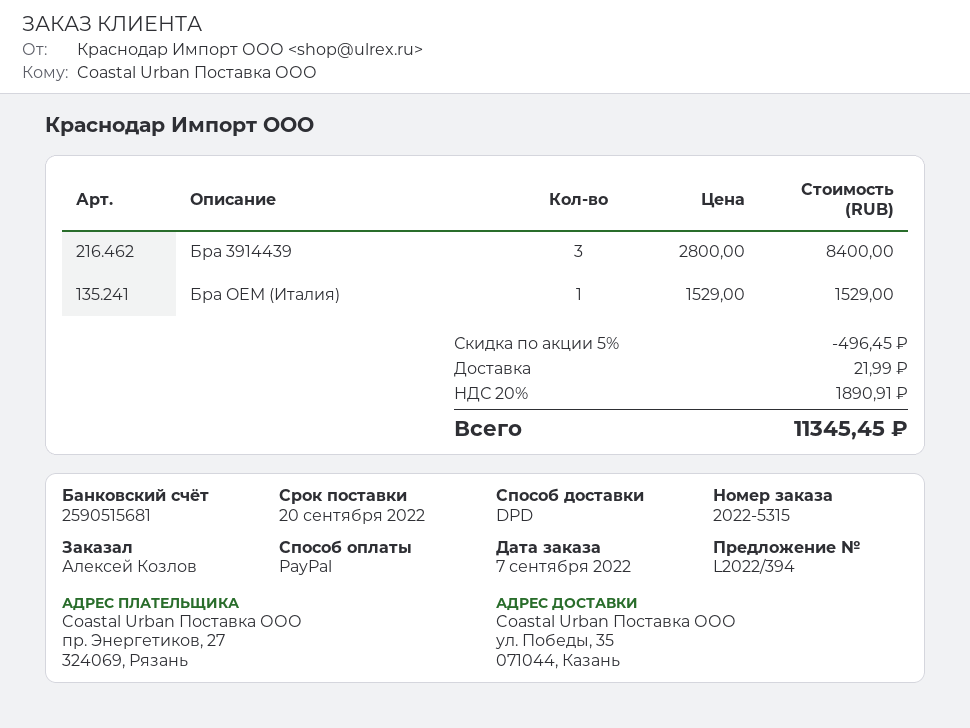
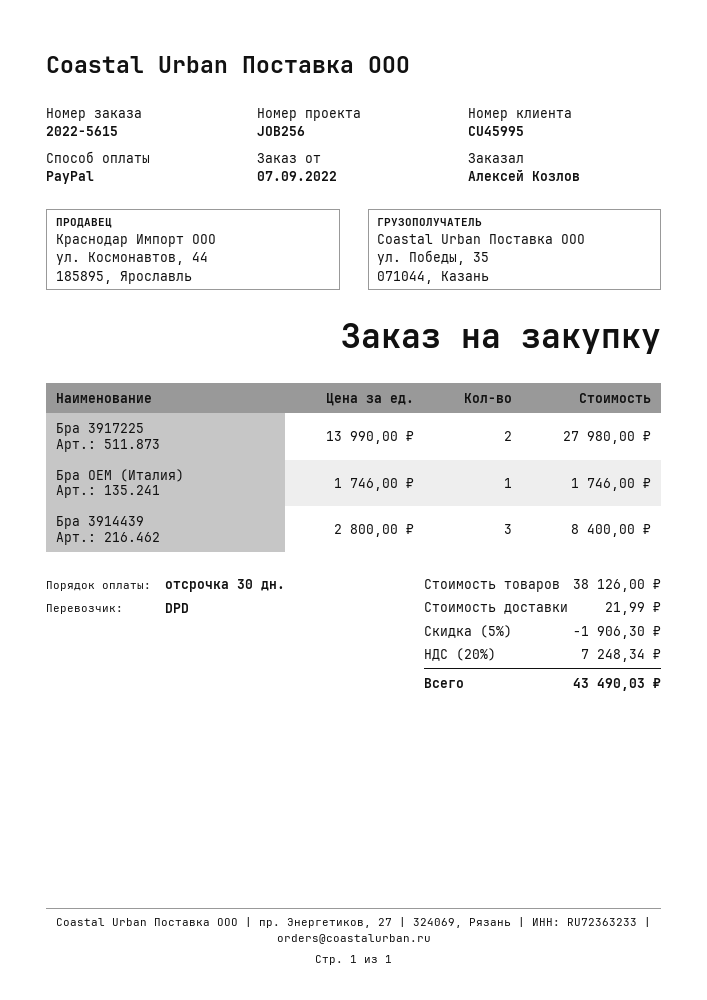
order number: 2022-5315 -> 2022-5615
Бра OEM (Италия): 1 x 1529.00 = 1529.00 -> 1 x 1746.00 = 1746.00
Бра 3917225: none -> 2 x 13990.00 = 27980.00
discount: 5% = 496.45 -> 5% = 1906.30
tax: 20% = 1890.91 -> 20% = 7248.34
total: 11345.45 -> 43490.03

